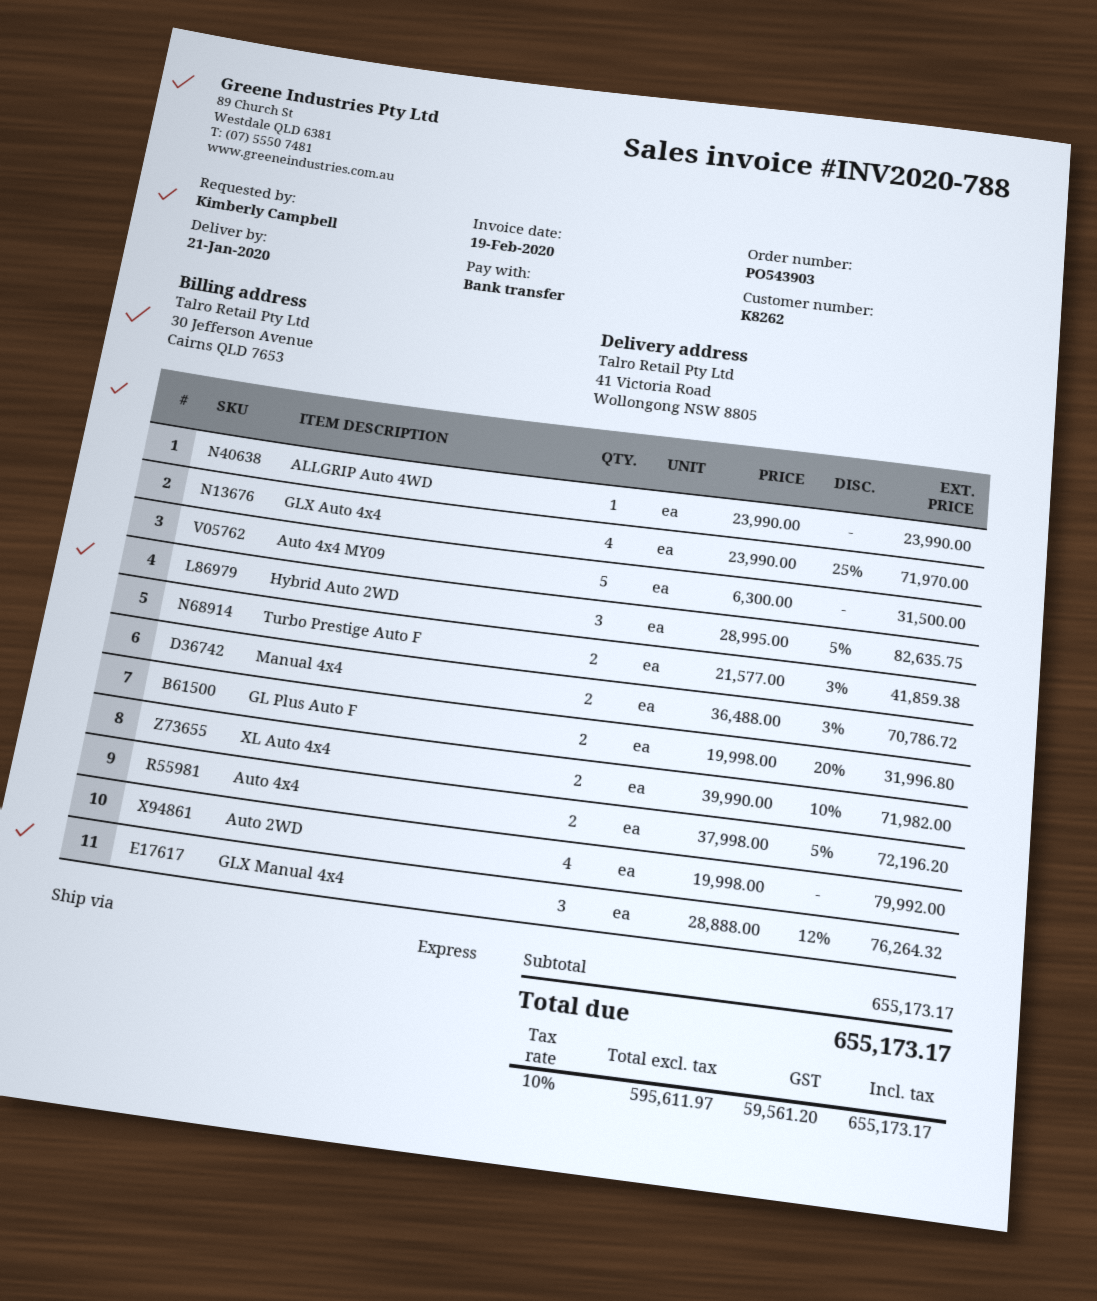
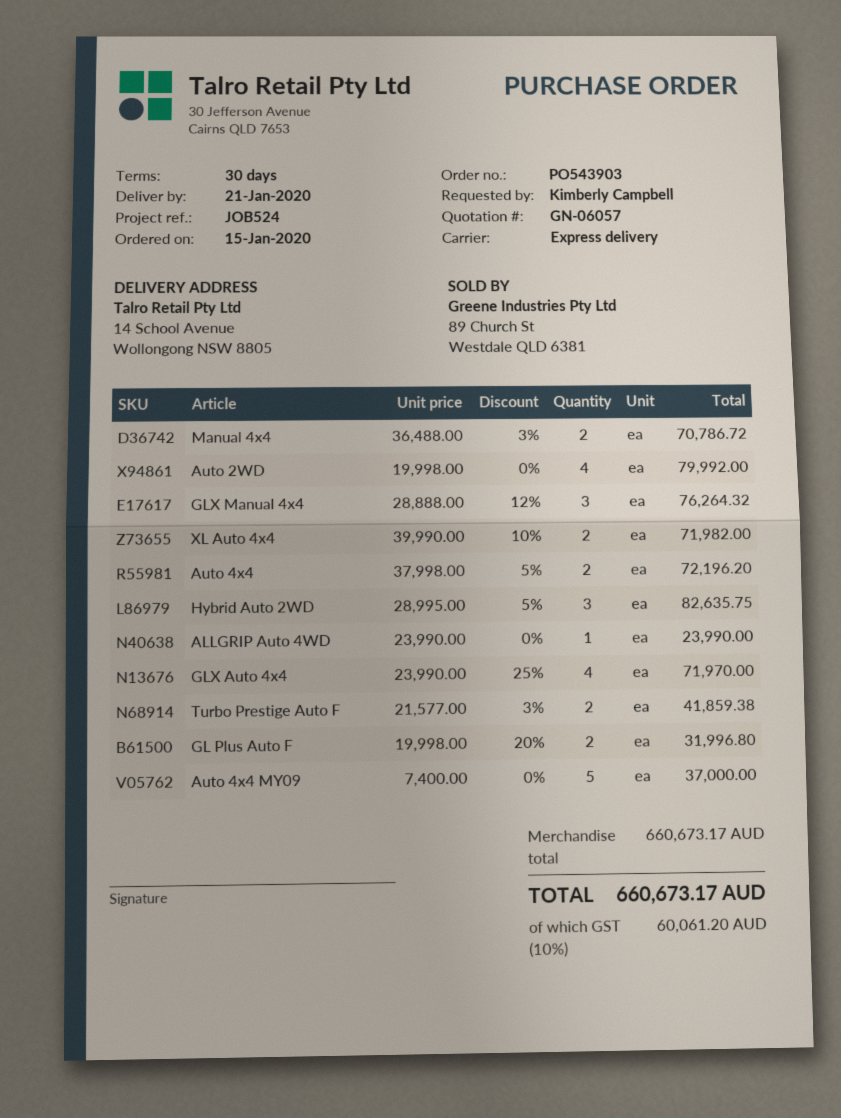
ship to: 41 Victoria Road, Wollongong NSW 8805 -> 14 School Avenue, Wollongong NSW 8805
Auto 4x4 MY09: 5 x 6300.00 = 31500.00 -> 5 x 7400.00 = 37000.00
subtotal: 655173.17 -> 660673.17
tax: 10% = 59561.20 -> 10% = 60061.20
total: 655173.17 -> 660673.17

